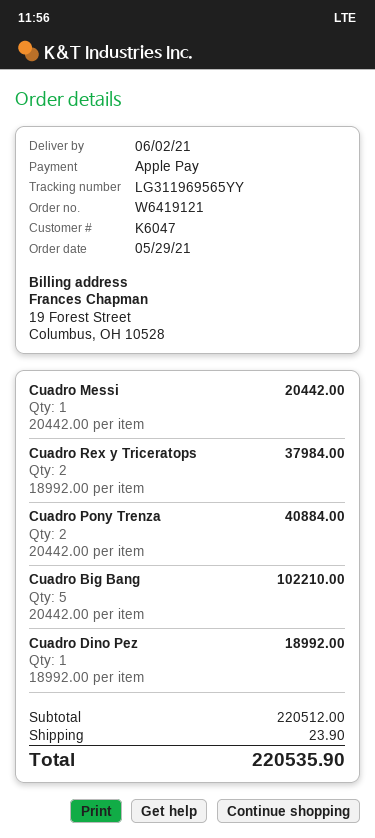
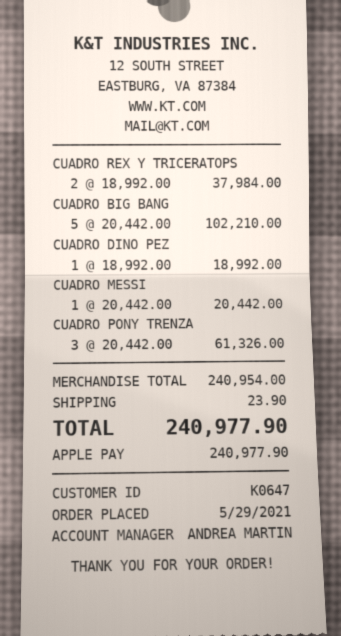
customer number: K6047 -> K0647
Cuadro Pony Trenza: 2 x 20442.00 = 40884.00 -> 3 x 20442.00 = 61326.00
subtotal: 220512.00 -> 240954.00
total: 220535.90 -> 240977.90

